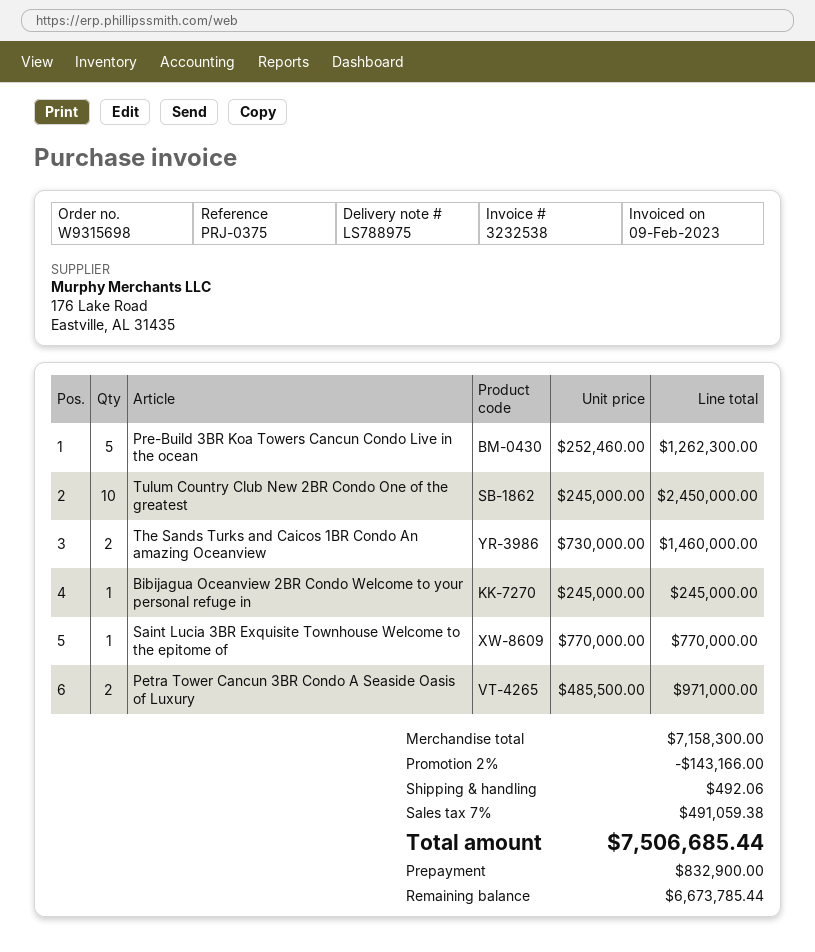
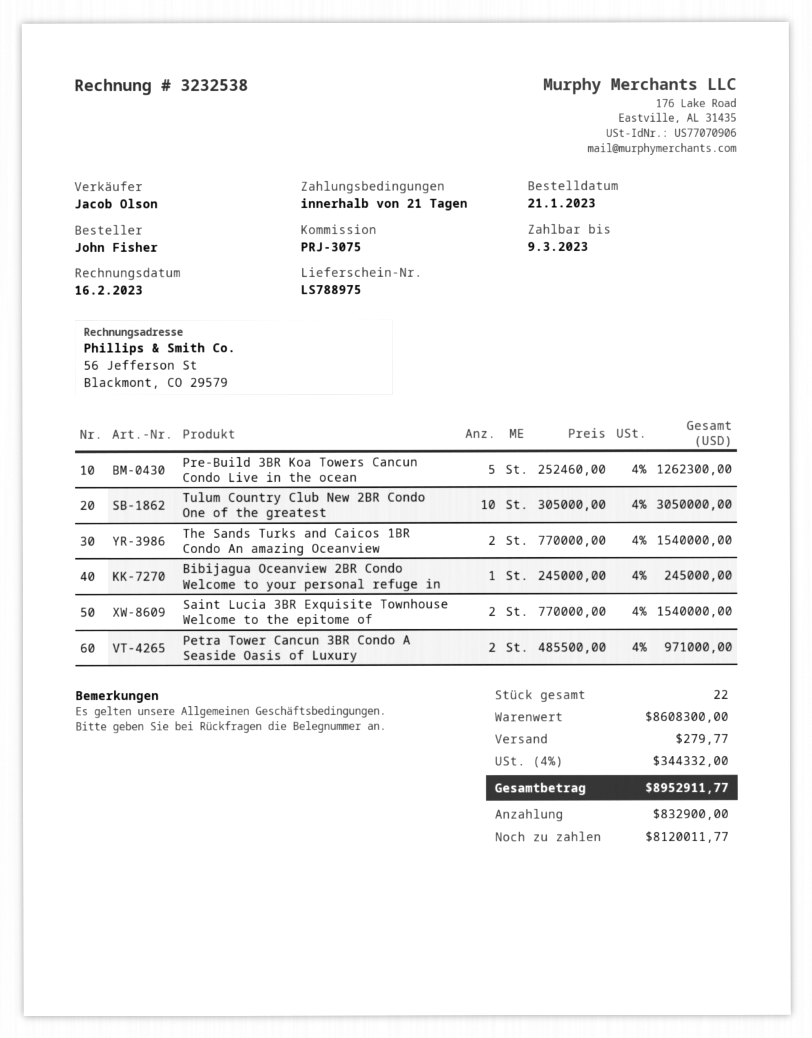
invoice date: 2023-02-09 -> 2023-02-16
reference: PRJ-0375 -> PRJ-3075
Tulum Country Club New 2BR Condo One of the greatest: 10 x 245000.00 = 2450000.00 -> 10 x 305000.00 = 3050000.00
The Sands Turks and Caicos 1BR Condo An amazing Oceanview: 2 x 730000.00 = 1460000.00 -> 2 x 770000.00 = 1540000.00
Saint Lucia 3BR Exquisite Townhouse Welcome to the epitome of: 1 x 770000.00 = 770000.00 -> 2 x 770000.00 = 1540000.00
subtotal: 7158300.00 -> 8608300.00
discount: 2% = 143166.00 -> none
shipping: 492.06 -> 279.77
tax: 7% = 491059.38 -> 4% = 344332.00
total: 7506685.44 -> 8952911.77
balance: 6673785.44 -> 8120011.77

